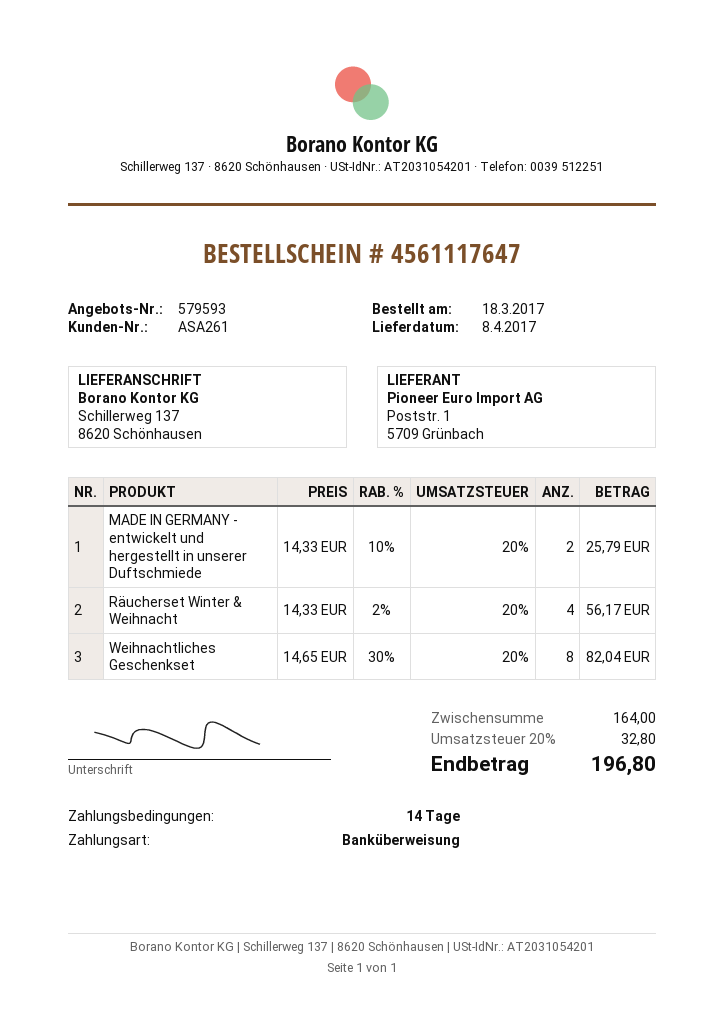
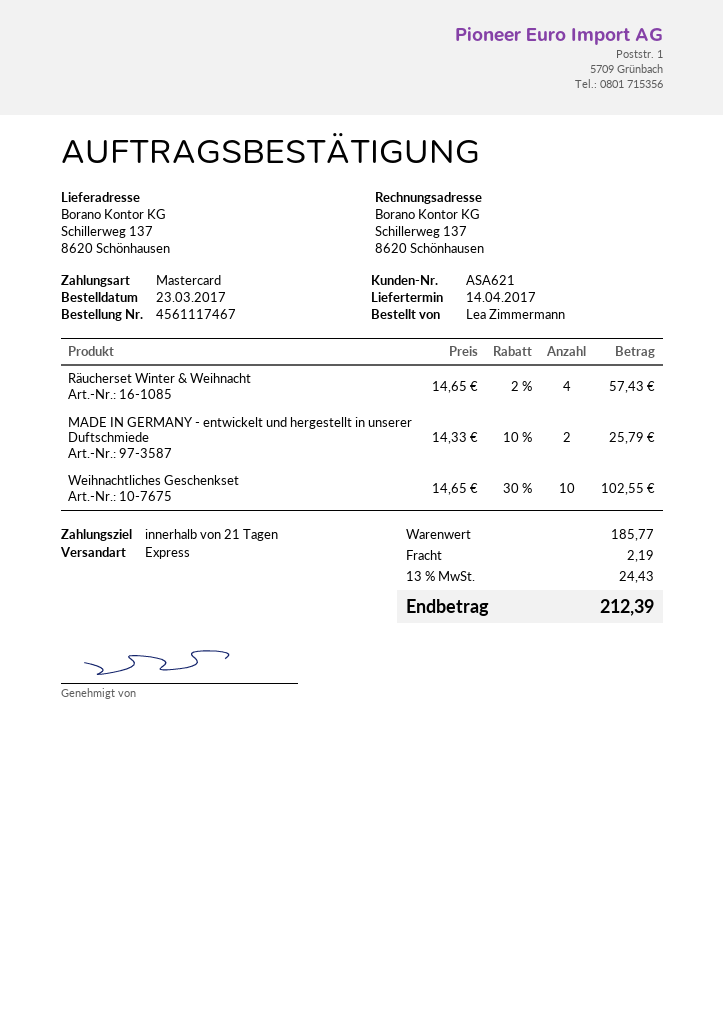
order number: 4561117647 -> 4561117467
order date: 2017-03-18 -> 2017-03-23
delivery date: 2017-04-08 -> 2017-04-14
payment terms: 14 days -> 21 days
customer number: ASA261 -> ASA621
payment method: bank transfer -> Mastercard
Räucherset Winter & Weihnacht: 4 x 14.33 - 2% = 56.17 -> 4 x 14.65 - 2% = 57.43
Weihnachtliches Geschenkset: 8 x 14.65 - 30% = 82.04 -> 10 x 14.65 - 30% = 102.55
subtotal: 164.00 -> 185.77
shipping: none -> 2.19
tax: 20% = 32.80 -> 13% = 24.43
total: 196.80 -> 212.39

